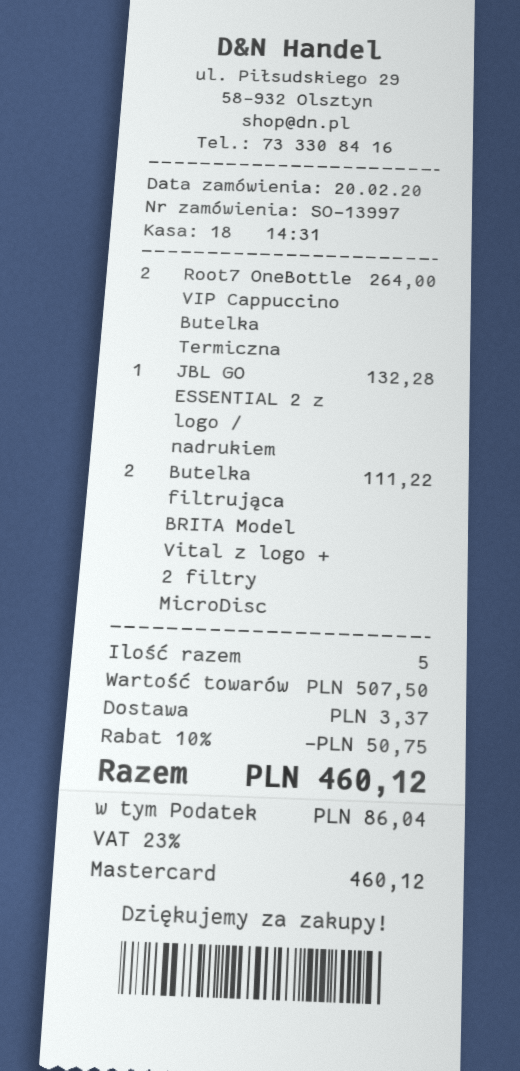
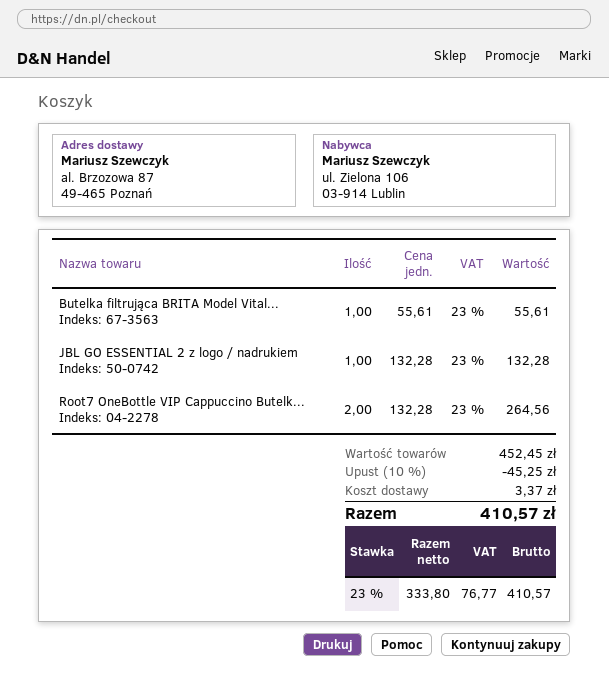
Root7 OneBottle VIP Cappuccino Butelka Termiczna: 2 for 264.00 -> 2 for 264.56
Butelka filtrująca BRITA Model Vital z logo + 2 filtry MicroDisc: 2 for 111.22 -> 1 for 55.61
subtotal: 507.50 -> 452.45
discount: 10% = 50.75 -> 10% = 45.25
tax: 23% = 86.04 -> 23% = 76.77
total: 460.12 -> 410.57

